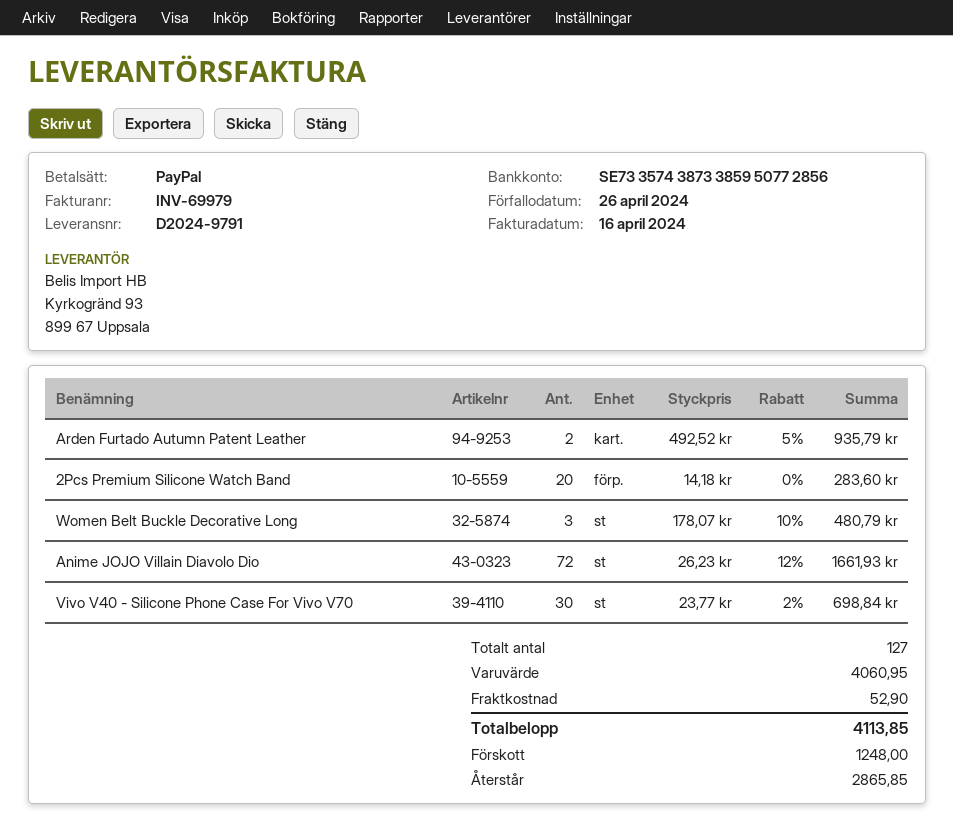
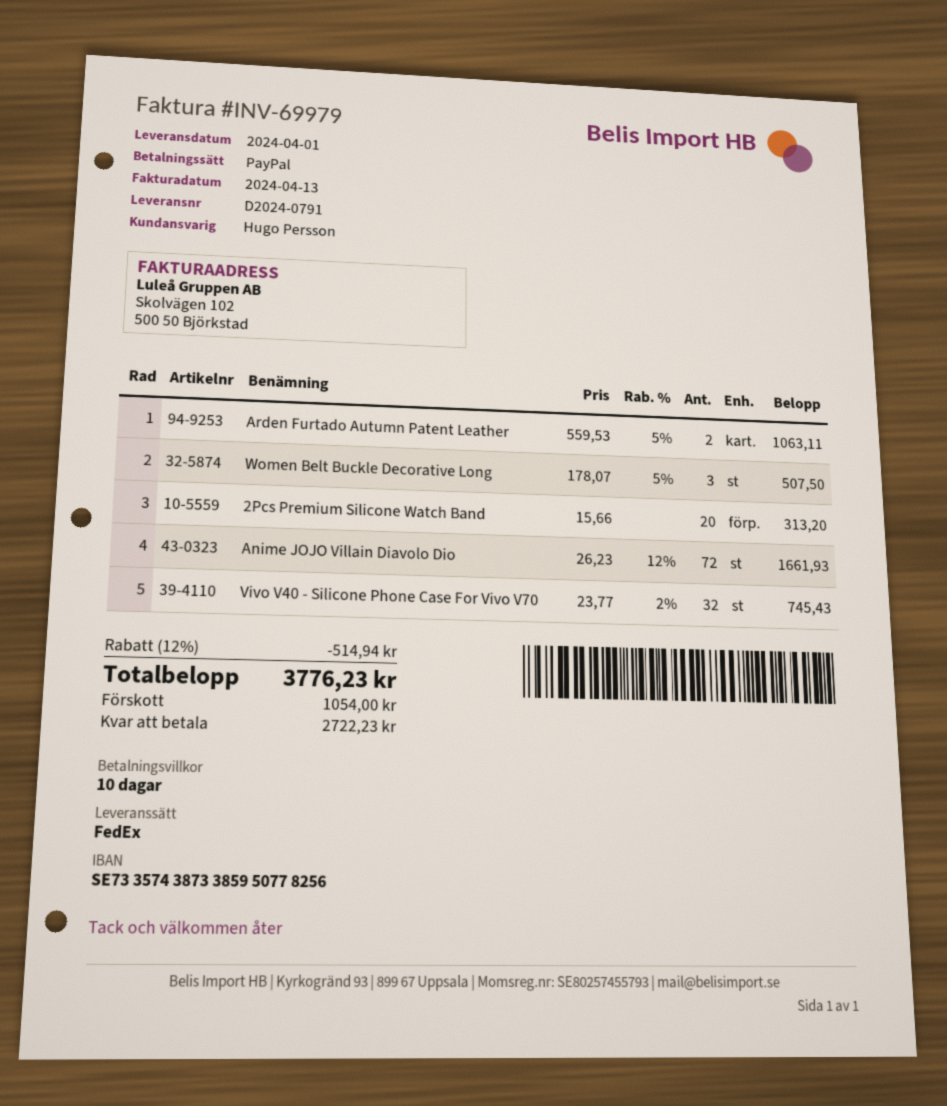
delivery note number: D2024-9791 -> D2024-0791
invoice date: 2024-04-16 -> 2024-04-13
bank account: SE7335743873385950772856 -> SE7335743873385950778256
Arden Furtado Autumn Patent Leather: 2 x 492.52 - 5% = 935.79 -> 2 x 559.53 - 5% = 1063.11
2Pcs Premium Silicone Watch Band: 20 x 14.18 = 283.60 -> 20 x 15.66 = 313.20
Women Belt Buckle Decorative Long: 3 x 178.07 - 10% = 480.79 -> 3 x 178.07 - 5% = 507.50
Vivo V40 - Silicone Phone Case For Vivo V70: 30 x 23.77 - 2% = 698.84 -> 32 x 23.77 - 2% = 745.43
discount: none -> 12% = 514.94
shipping: 52.90 -> none
total: 4113.85 -> 3776.23
deposit: 1248.00 -> 1054.00
balance: 2865.85 -> 2722.23

